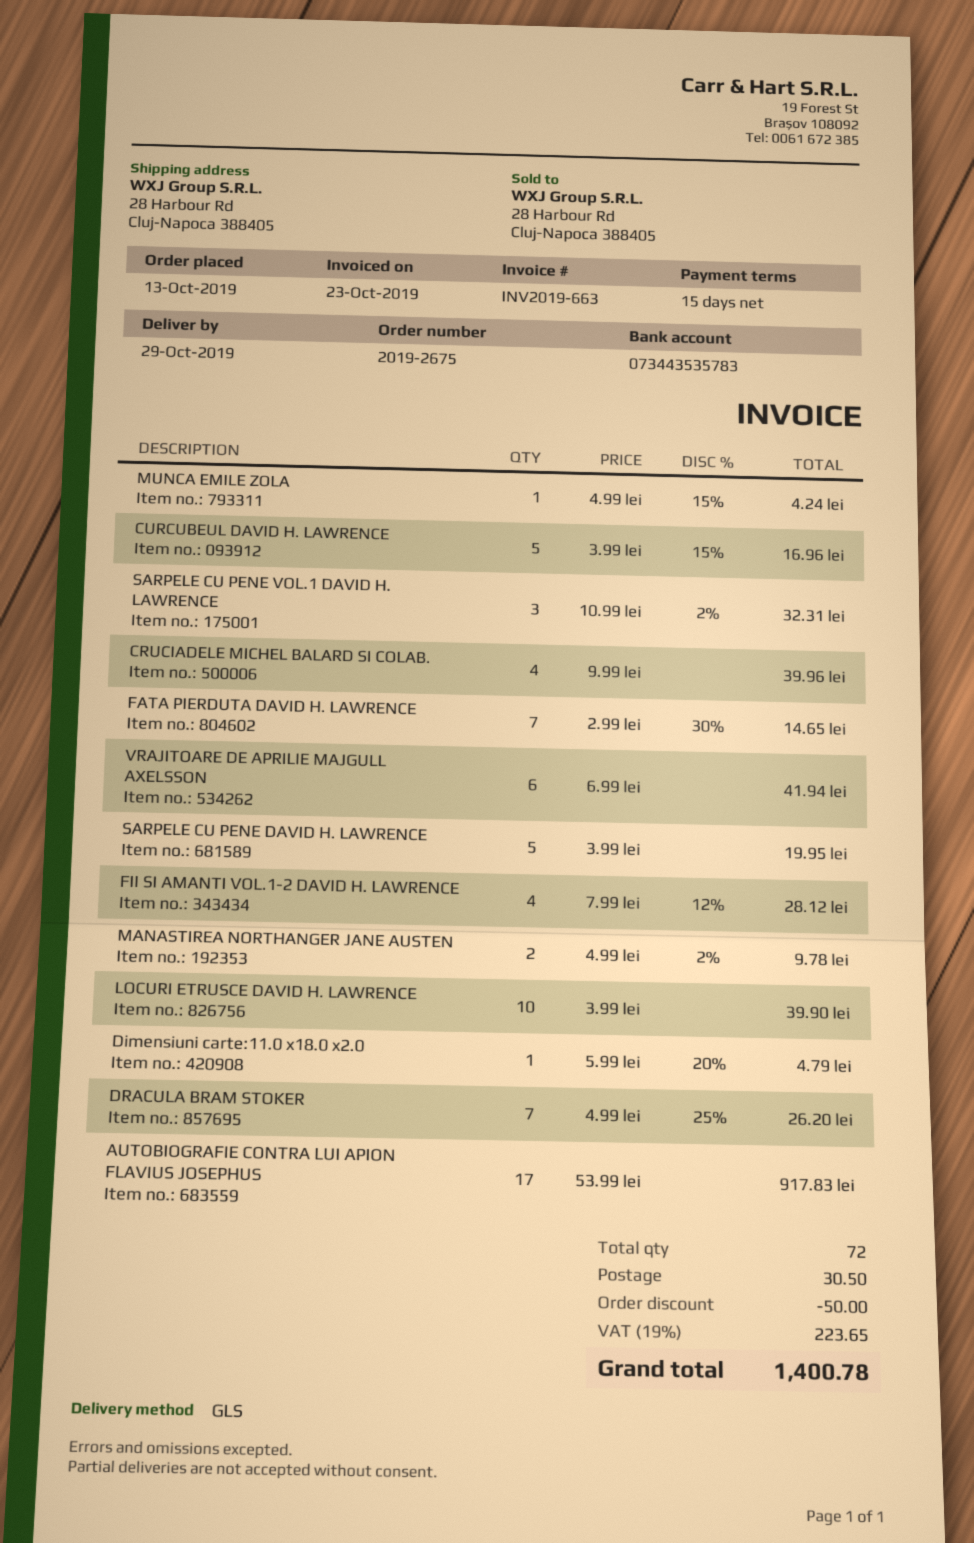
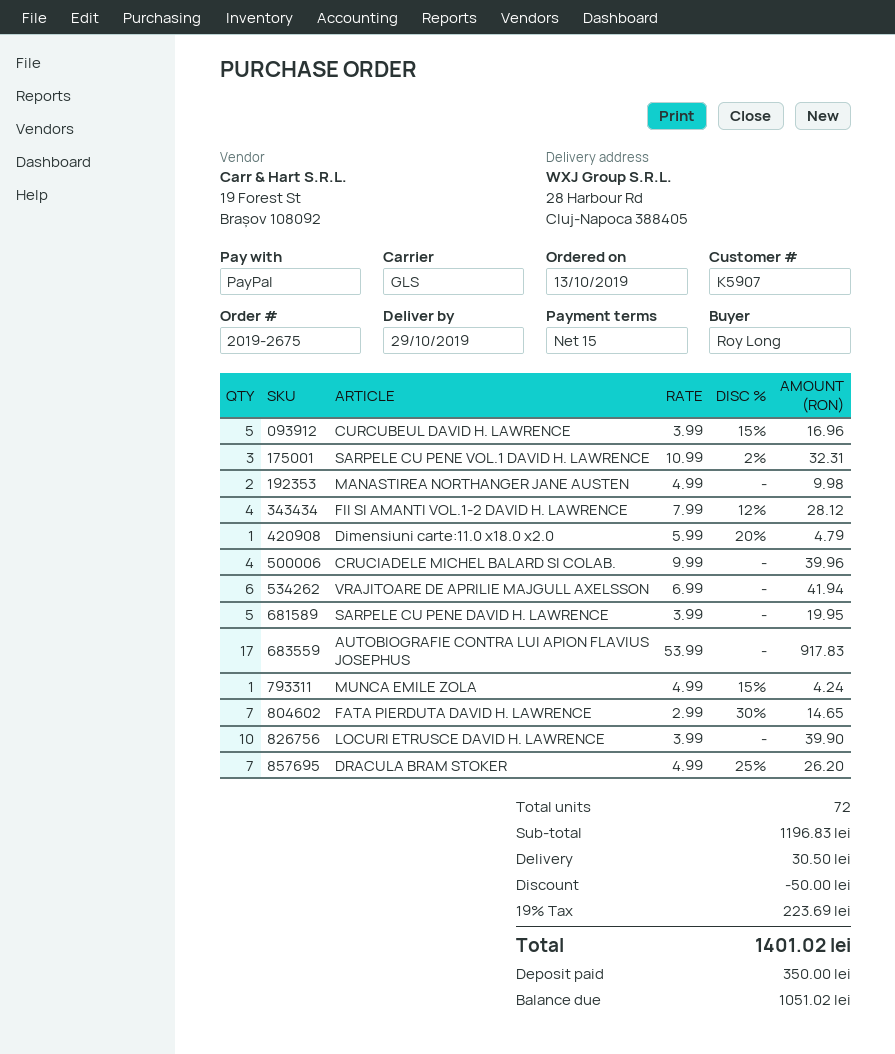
MANASTIREA NORTHANGER JANE AUSTEN: 2 x 4.99 - 2% = 9.78 -> 2 x 4.99 = 9.98
tax: 19% = 223.65 -> 19% = 223.69
total: 1400.78 -> 1401.02

